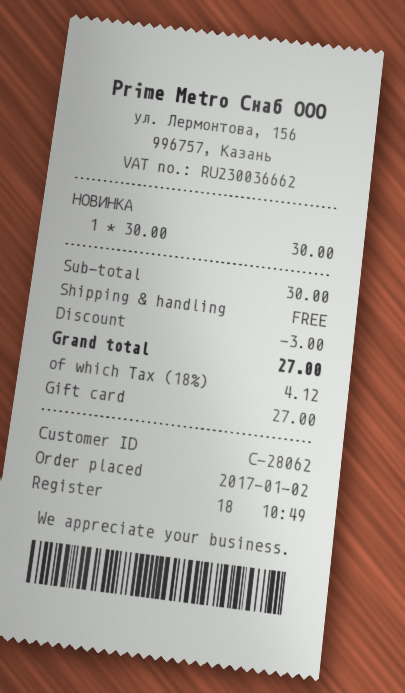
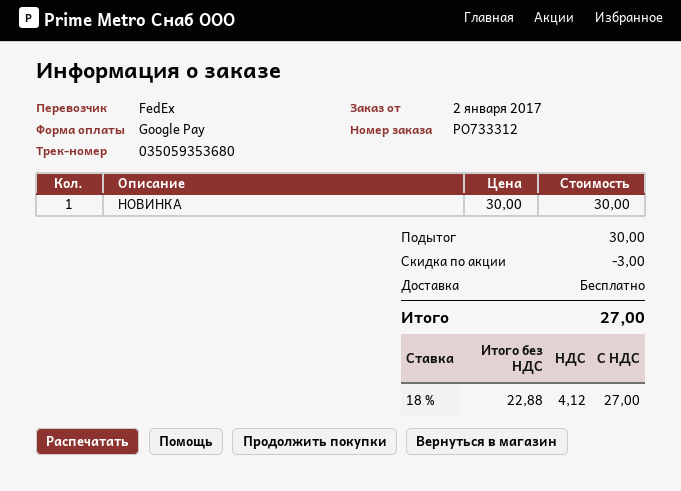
payment method: gift card -> Google Pay

